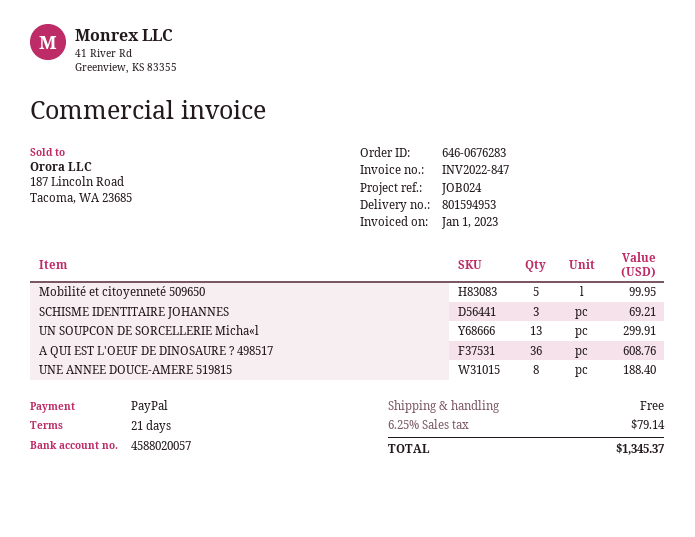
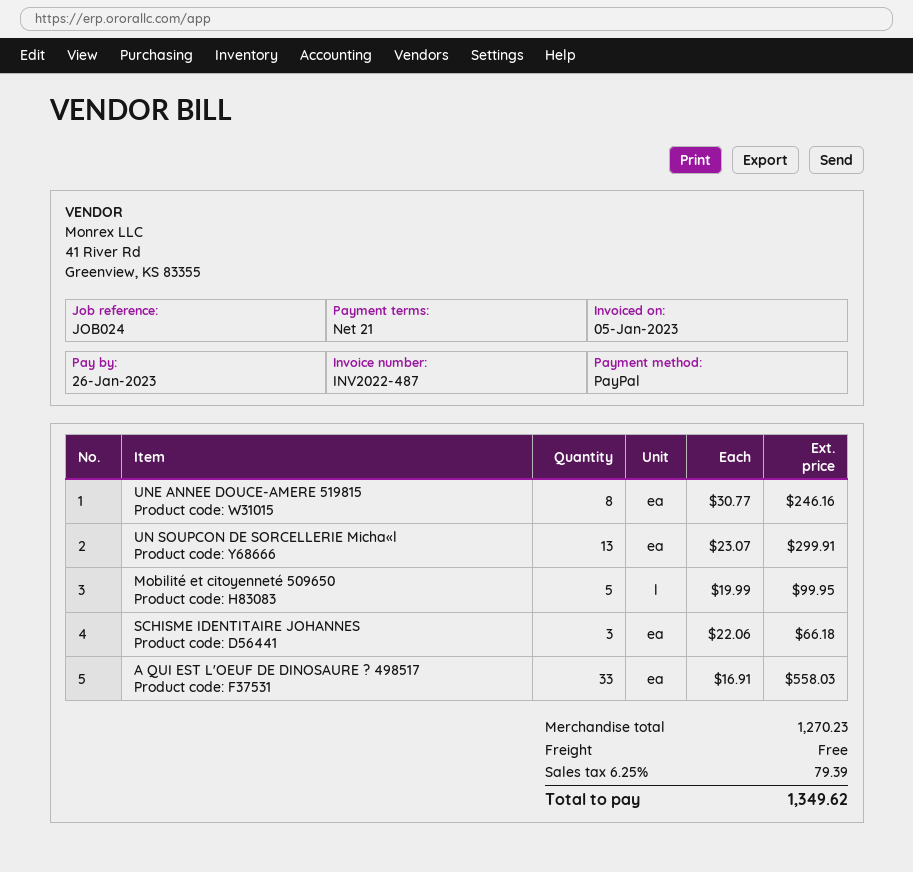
invoice number: INV2022-847 -> INV2022-487
invoice date: 2023-01-01 -> 2023-01-05
SCHISME IDENTITAIRE JOHANNES: 3 for 69.21 -> 3 for 66.18
A QUI EST L'OEUF DE DINOSAURE ? 498517: 36 for 608.76 -> 33 for 558.03
UNE ANNEE DOUCE-AMERE 519815: 8 for 188.40 -> 8 for 246.16
tax: 6.25% = 79.14 -> 6.25% = 79.39
total: 1345.37 -> 1349.62

